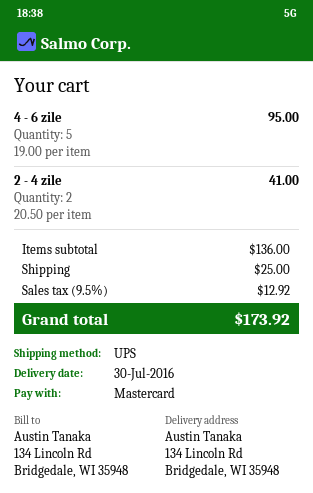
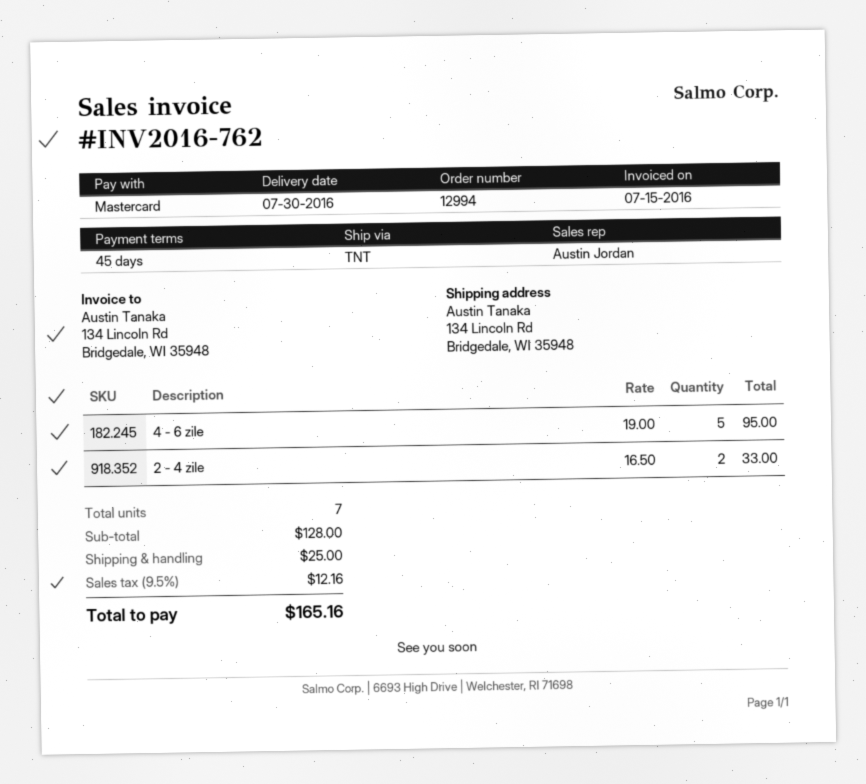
shipping method: UPS -> TNT
2 - 4 zile: 2 x 20.50 = 41.00 -> 2 x 16.50 = 33.00
subtotal: 136.00 -> 128.00
tax: 9.5% = 12.92 -> 9.5% = 12.16
total: 173.92 -> 165.16

